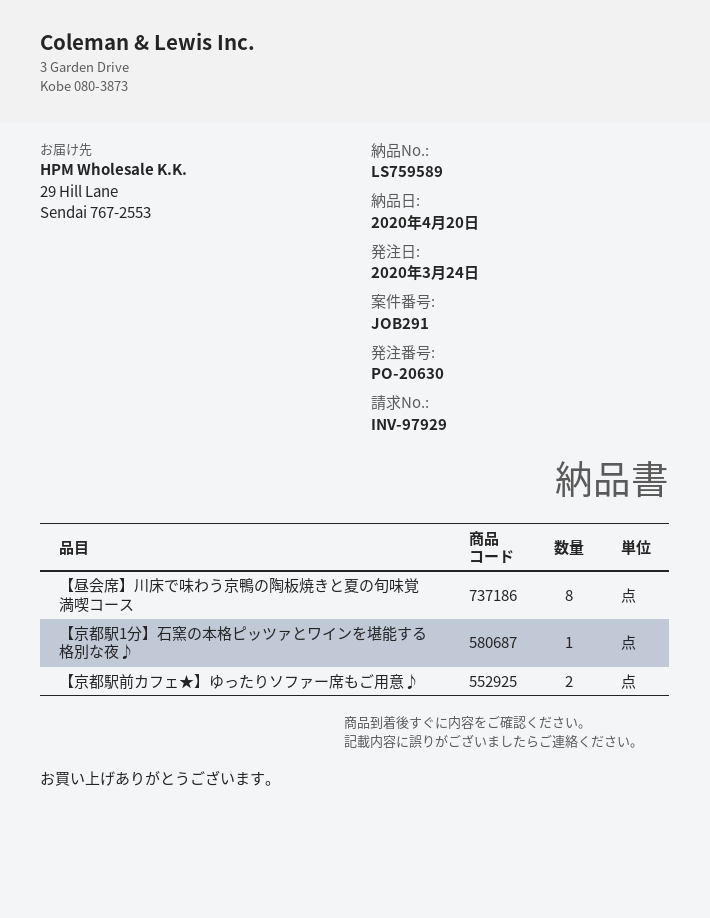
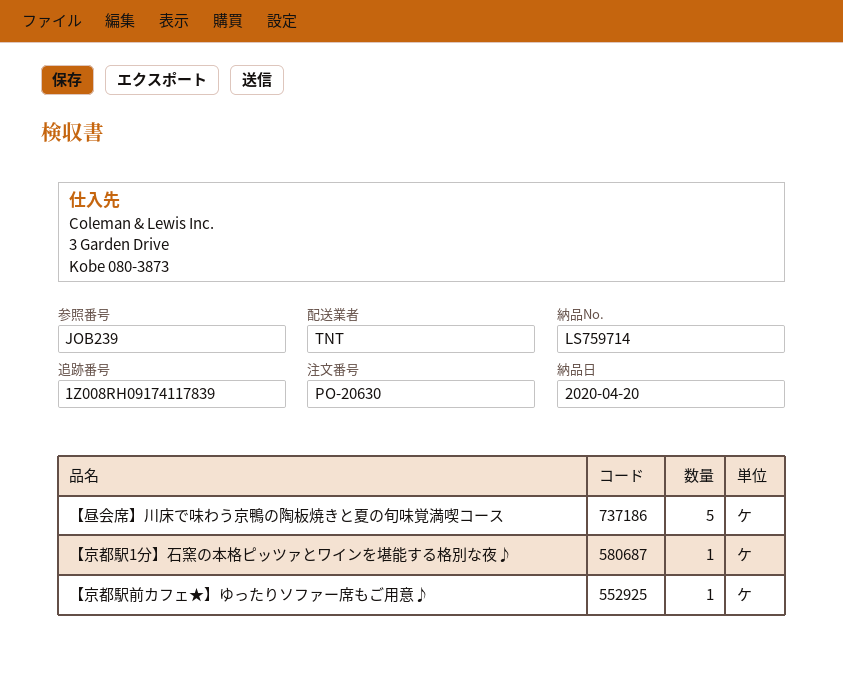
delivery note number: LS759589 -> LS759714
reference: JOB291 -> JOB239
【昼会席】川床で味わう京鴨の陶板焼きと夏の旬味覚満喫コース: 8 -> 5
【京都駅前カフェ★】ゆったりソファー席もご用意♪: 2 -> 1

